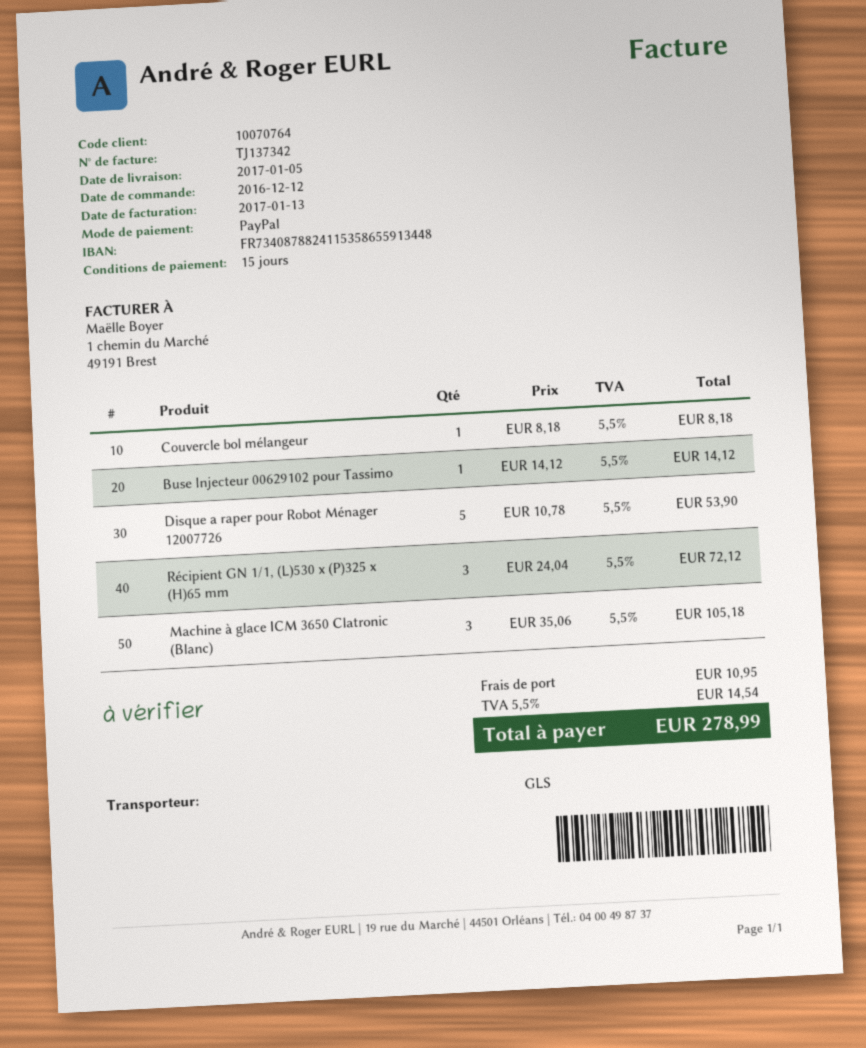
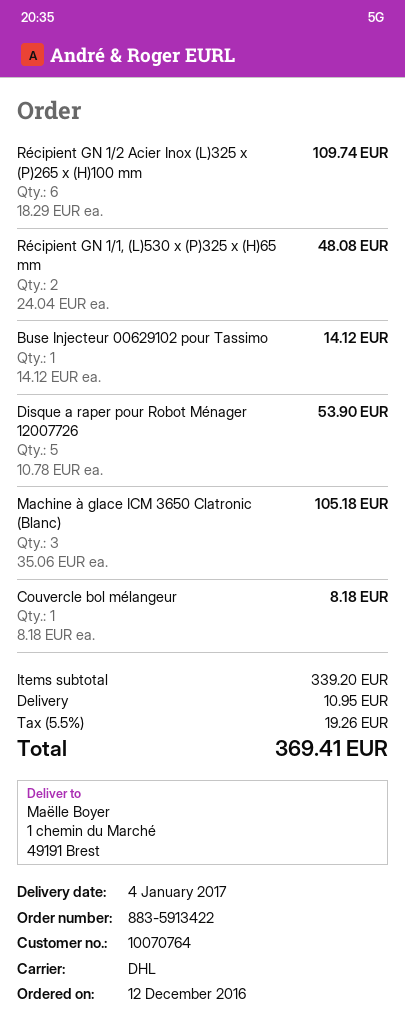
delivery date: 2017-01-05 -> 2017-01-04
shipping method: GLS -> DHL
Récipient GN 1/1, (L)530 x (P)325 x (H)65 mm: 3 x 24.04 = 72.12 -> 2 x 24.04 = 48.08
Récipient GN 1/2 Acier Inox (L)325 x (P)265 x (H)100 mm: none -> 6 x 18.29 = 109.74
tax: 5.5% = 14.54 -> 5.5% = 19.26
total: 278.99 -> 369.41

